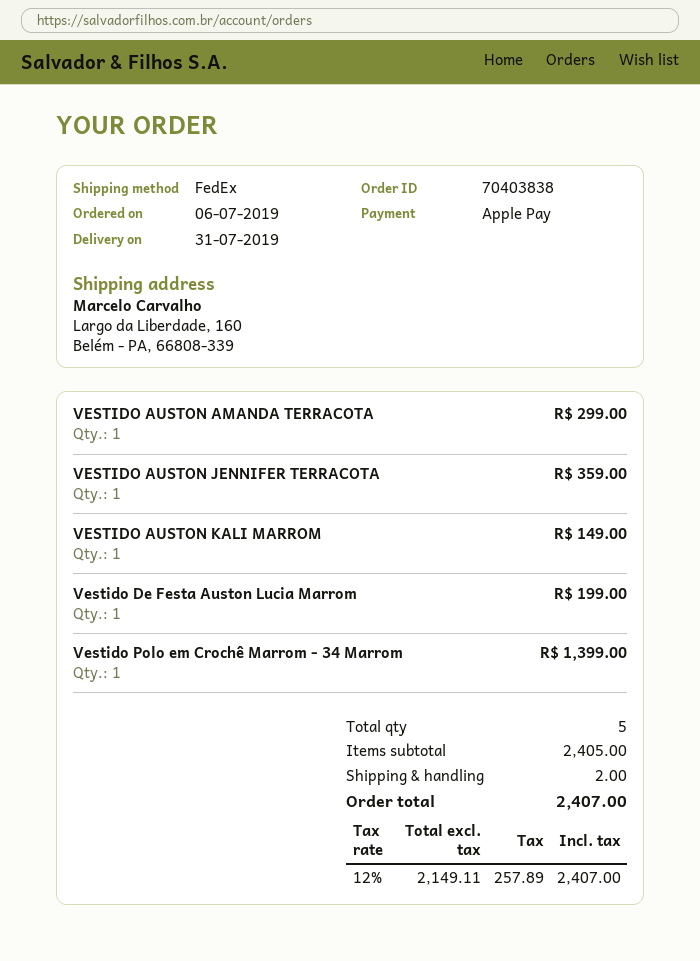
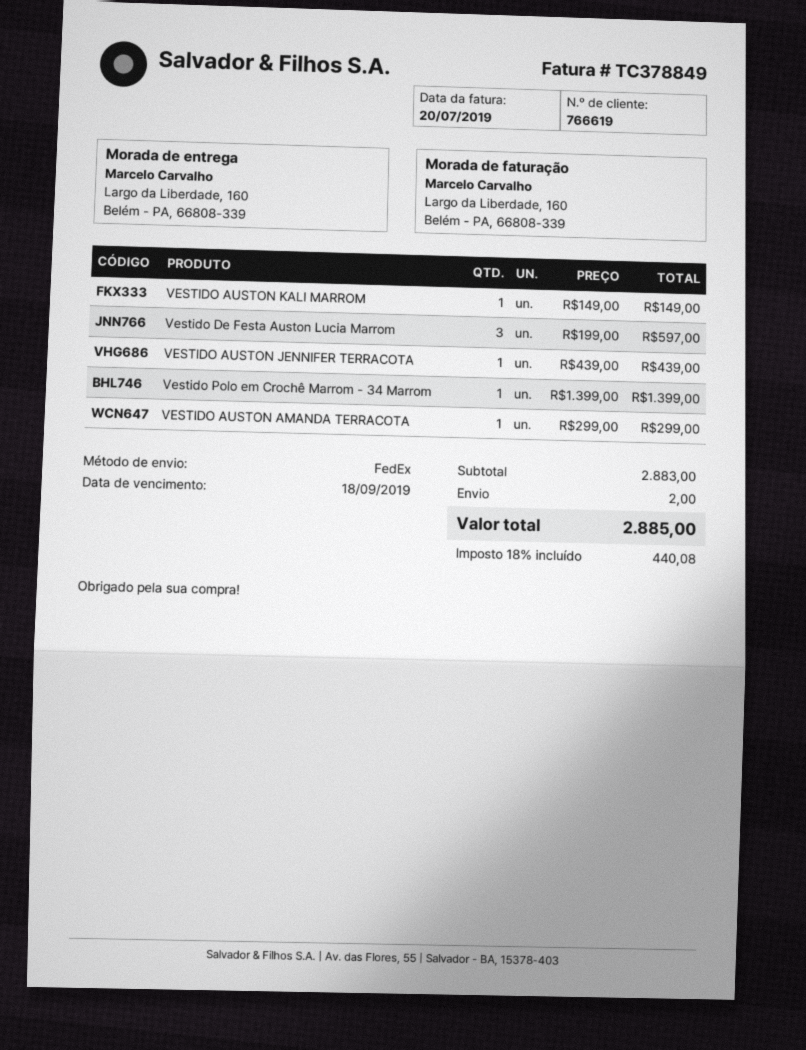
VESTIDO AUSTON JENNIFER TERRACOTA: 1 for 359.00 -> 1 for 439.00
Vestido De Festa Auston Lucia Marrom: 1 for 199.00 -> 3 for 597.00
subtotal: 2405.00 -> 2883.00
tax: 12% = 257.89 -> 18% = 440.08
total: 2407.00 -> 2885.00

